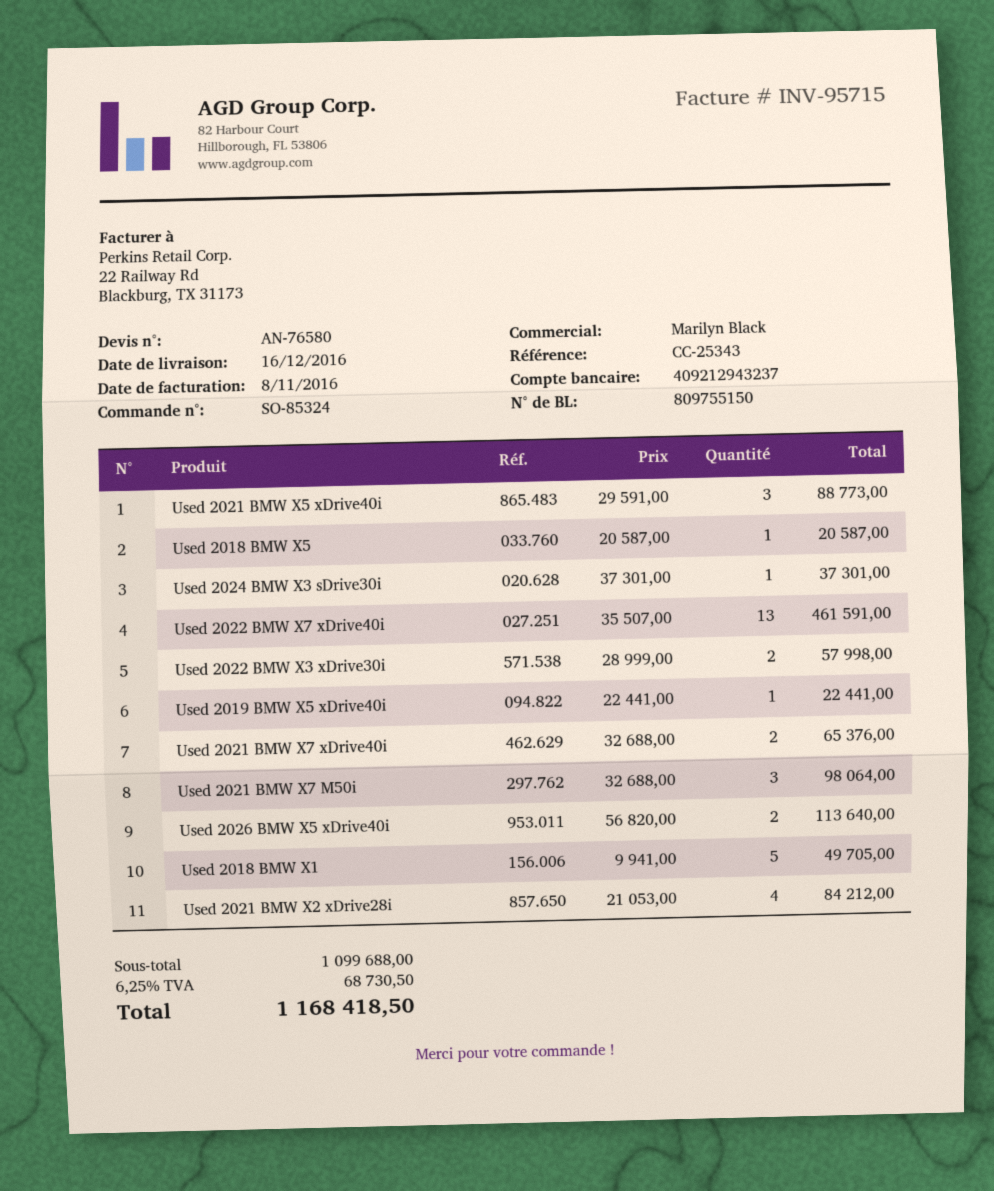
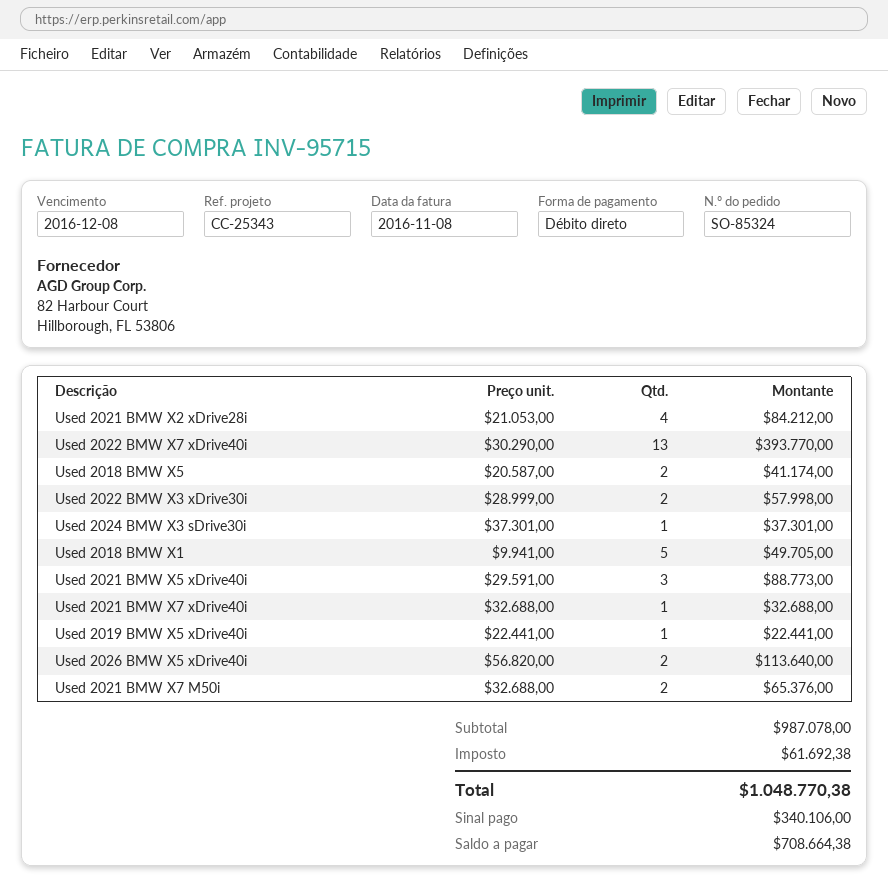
Used 2018 BMW X5: 1 x 20587.00 = 20587.00 -> 2 x 20587.00 = 41174.00
Used 2022 BMW X7 xDrive40i: 13 x 35507.00 = 461591.00 -> 13 x 30290.00 = 393770.00
Used 2021 BMW X7 xDrive40i: 2 x 32688.00 = 65376.00 -> 1 x 32688.00 = 32688.00
Used 2021 BMW X7 M50i: 3 x 32688.00 = 98064.00 -> 2 x 32688.00 = 65376.00
subtotal: 1099688.00 -> 987078.00
tax: 68730.50 -> 61692.38
total: 1168418.50 -> 1048770.38

